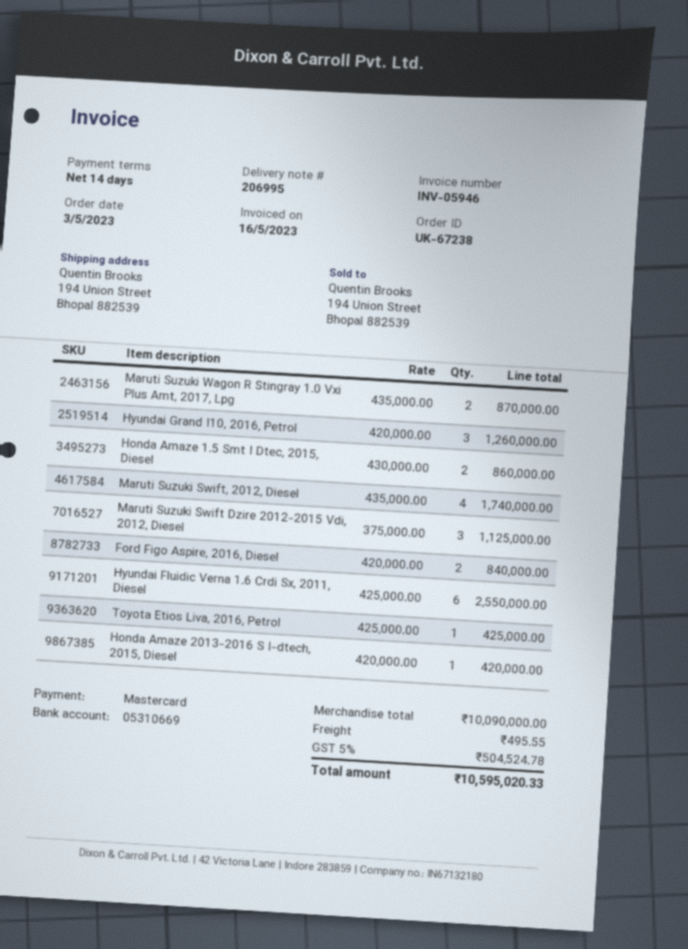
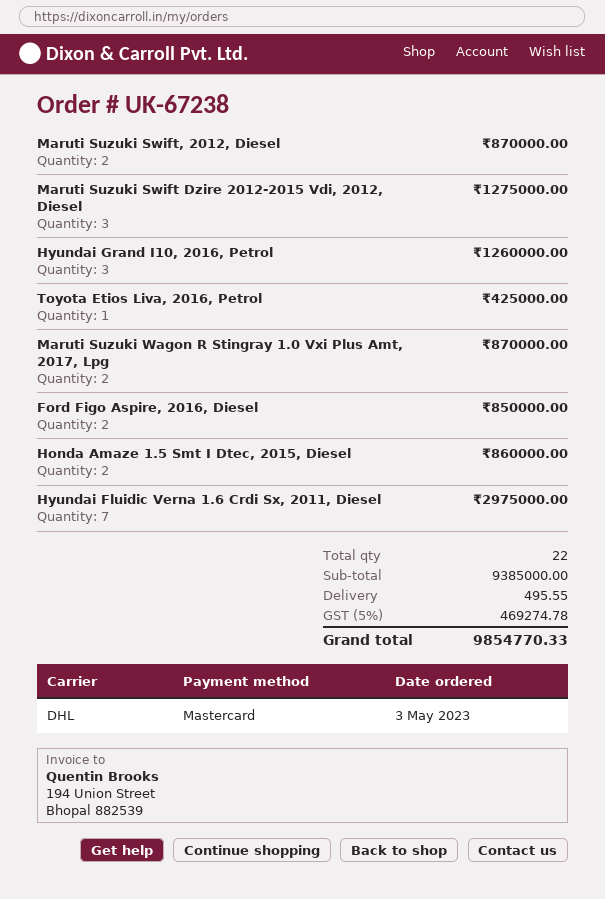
Maruti Suzuki Swift, 2012, Diesel: 4 for 1740000.00 -> 2 for 870000.00
Maruti Suzuki Swift Dzire 2012-2015 Vdi, 2012, Diesel: 3 for 1125000.00 -> 3 for 1275000.00
Ford Figo Aspire, 2016, Diesel: 2 for 840000.00 -> 2 for 850000.00
Hyundai Fluidic Verna 1.6 Crdi Sx, 2011, Diesel: 6 for 2550000.00 -> 7 for 2975000.00
Honda Amaze 2013-2016 S I-dtech, 2015, Diesel: 1 for 420000.00 -> none
subtotal: 10090000.00 -> 9385000.00
tax: 5% = 504524.78 -> 5% = 469274.78
total: 10595020.33 -> 9854770.33

